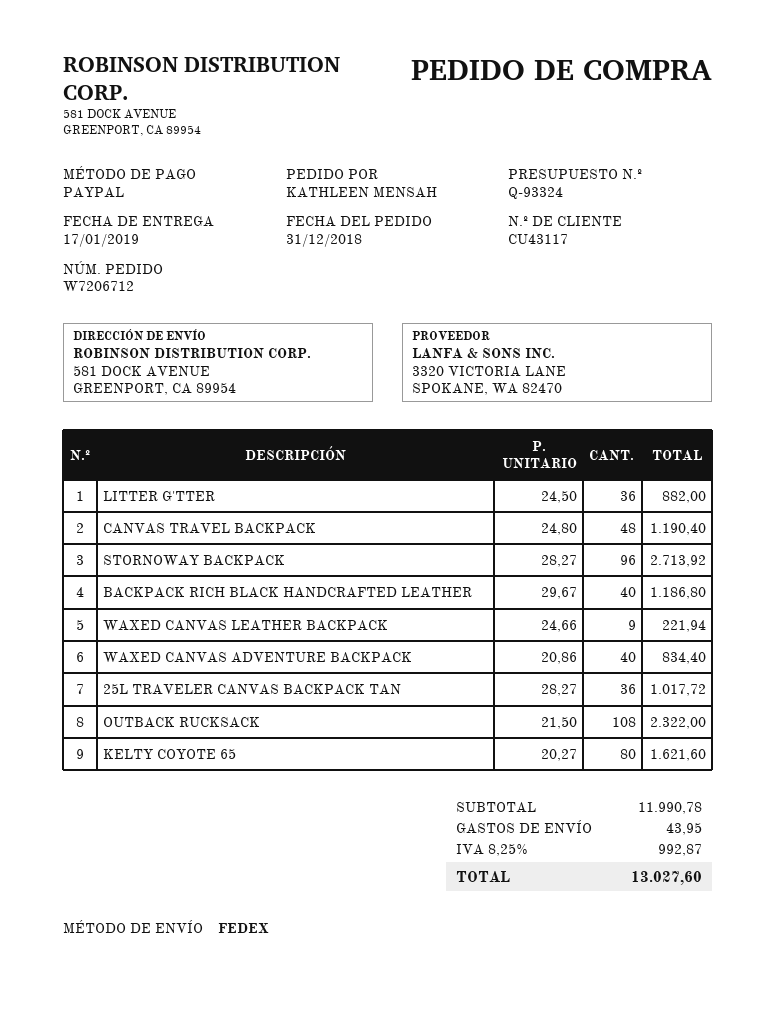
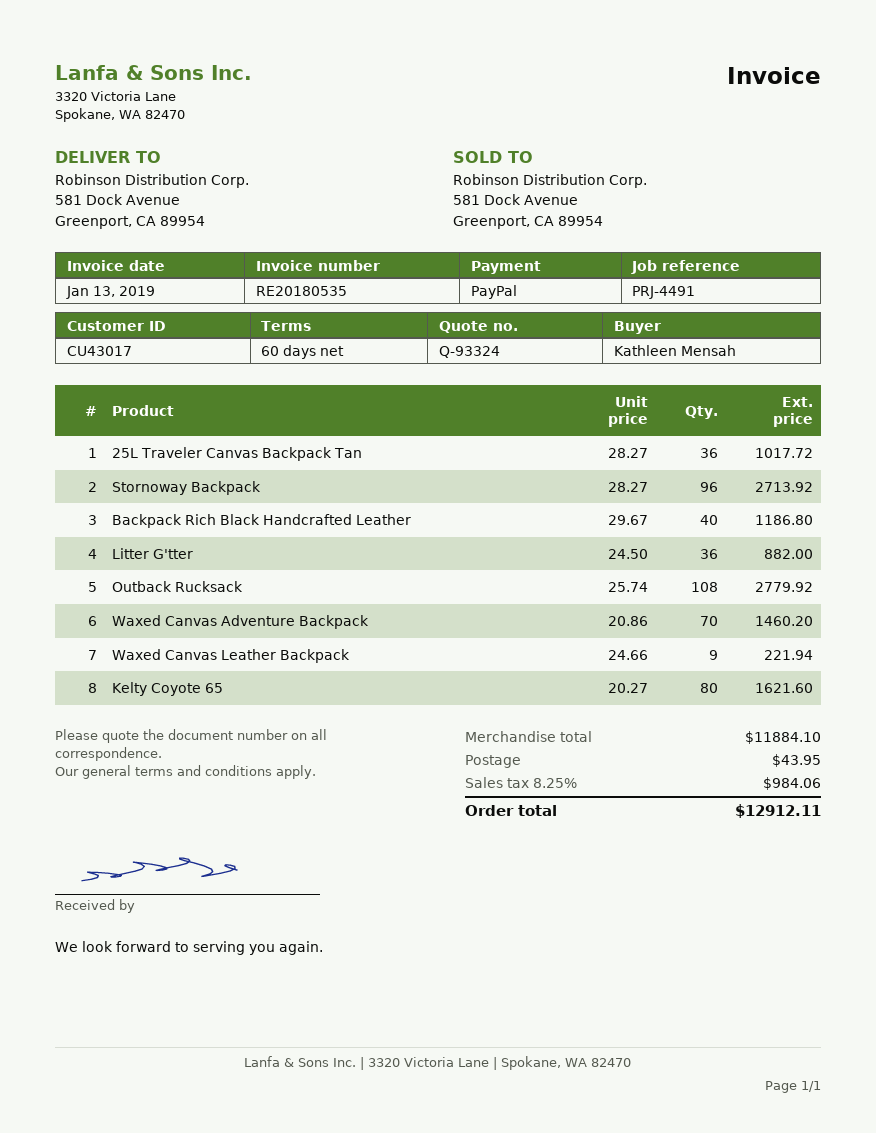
customer number: CU43117 -> CU43017
CANVAS TRAVEL BACKPACK: 48 x 24.80 = 1190.40 -> none
WAXED CANVAS ADVENTURE BACKPACK: 40 x 20.86 = 834.40 -> 70 x 20.86 = 1460.20
OUTBACK RUCKSACK: 108 x 21.50 = 2322.00 -> 108 x 25.74 = 2779.92
subtotal: 11990.78 -> 11884.10
tax: 8.25% = 992.87 -> 8.25% = 984.06
total: 13027.60 -> 12912.11

